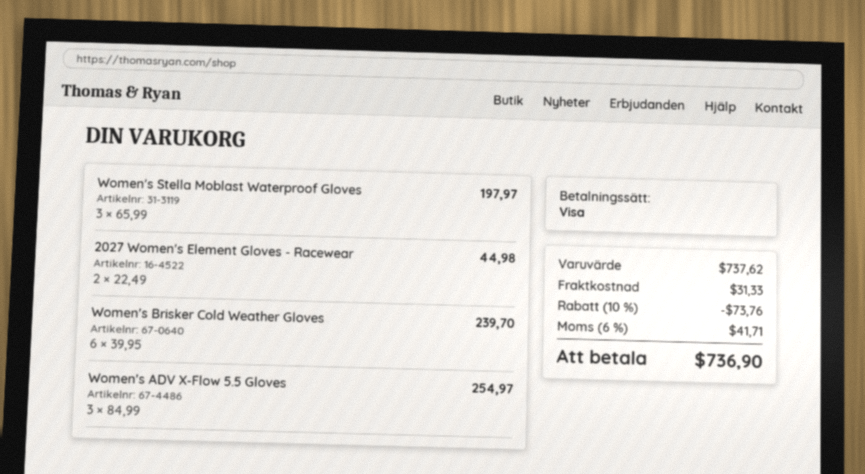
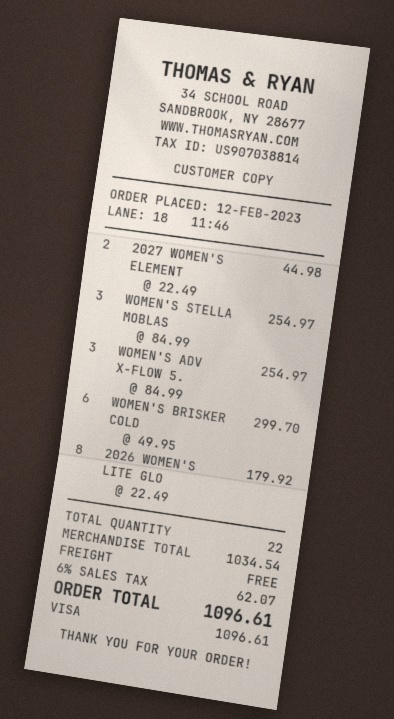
Women's Stella Moblast Waterproof Gloves: 3 x 65.99 = 197.97 -> 3 x 84.99 = 254.97
Women's Brisker Cold Weather Gloves: 6 x 39.95 = 239.70 -> 6 x 49.95 = 299.70
2026 WOMEN'S LITE GLO: none -> 8 x 22.49 = 179.92
subtotal: 737.62 -> 1034.54
discount: 10% = 73.76 -> none
shipping: 31.33 -> 0.00
tax: 6% = 41.71 -> 6% = 62.07
total: 736.90 -> 1096.61

